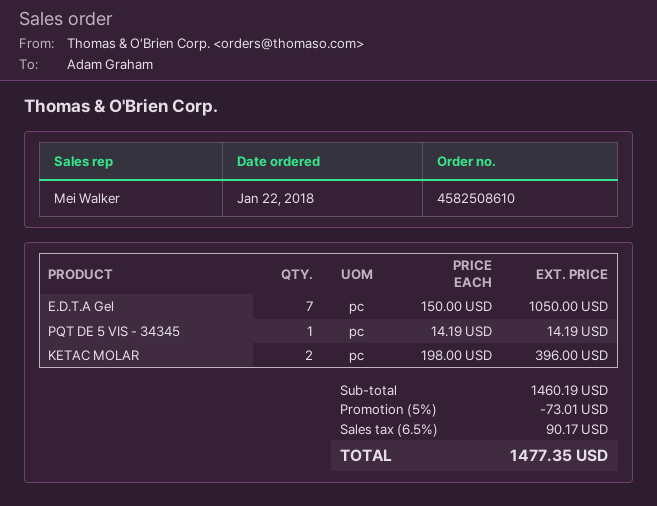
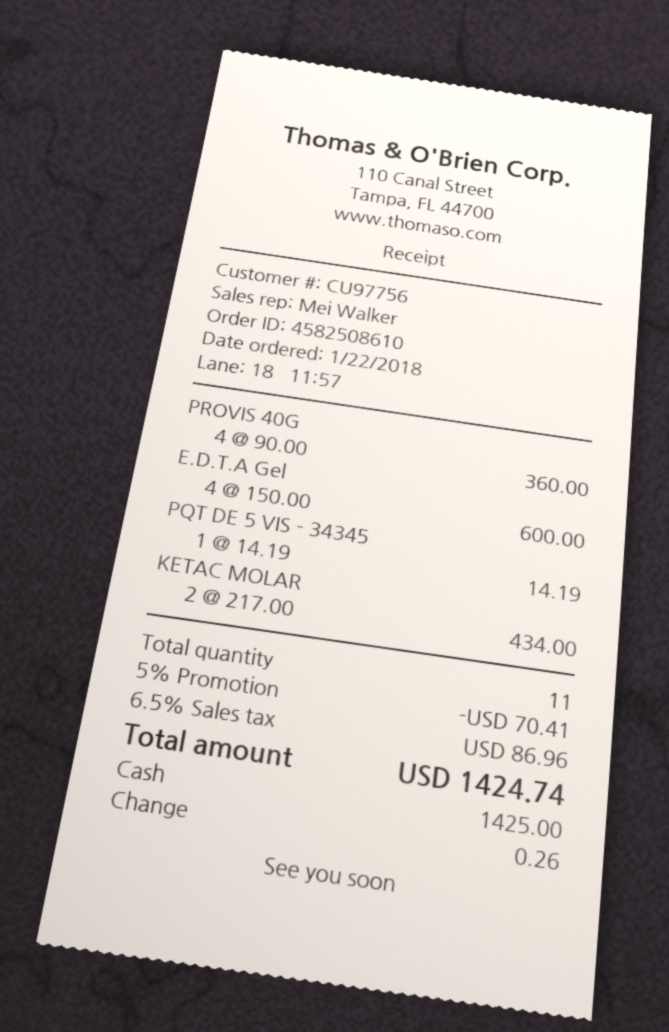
E.D.T.A Gel: 7 x 150.00 = 1050.00 -> 4 x 150.00 = 600.00
KETAC MOLAR: 2 x 198.00 = 396.00 -> 2 x 217.00 = 434.00
PROVIS 40G: none -> 4 x 90.00 = 360.00
discount: 5% = 73.01 -> 5% = 70.41
tax: 6.5% = 90.17 -> 6.5% = 86.96
total: 1477.35 -> 1424.74

